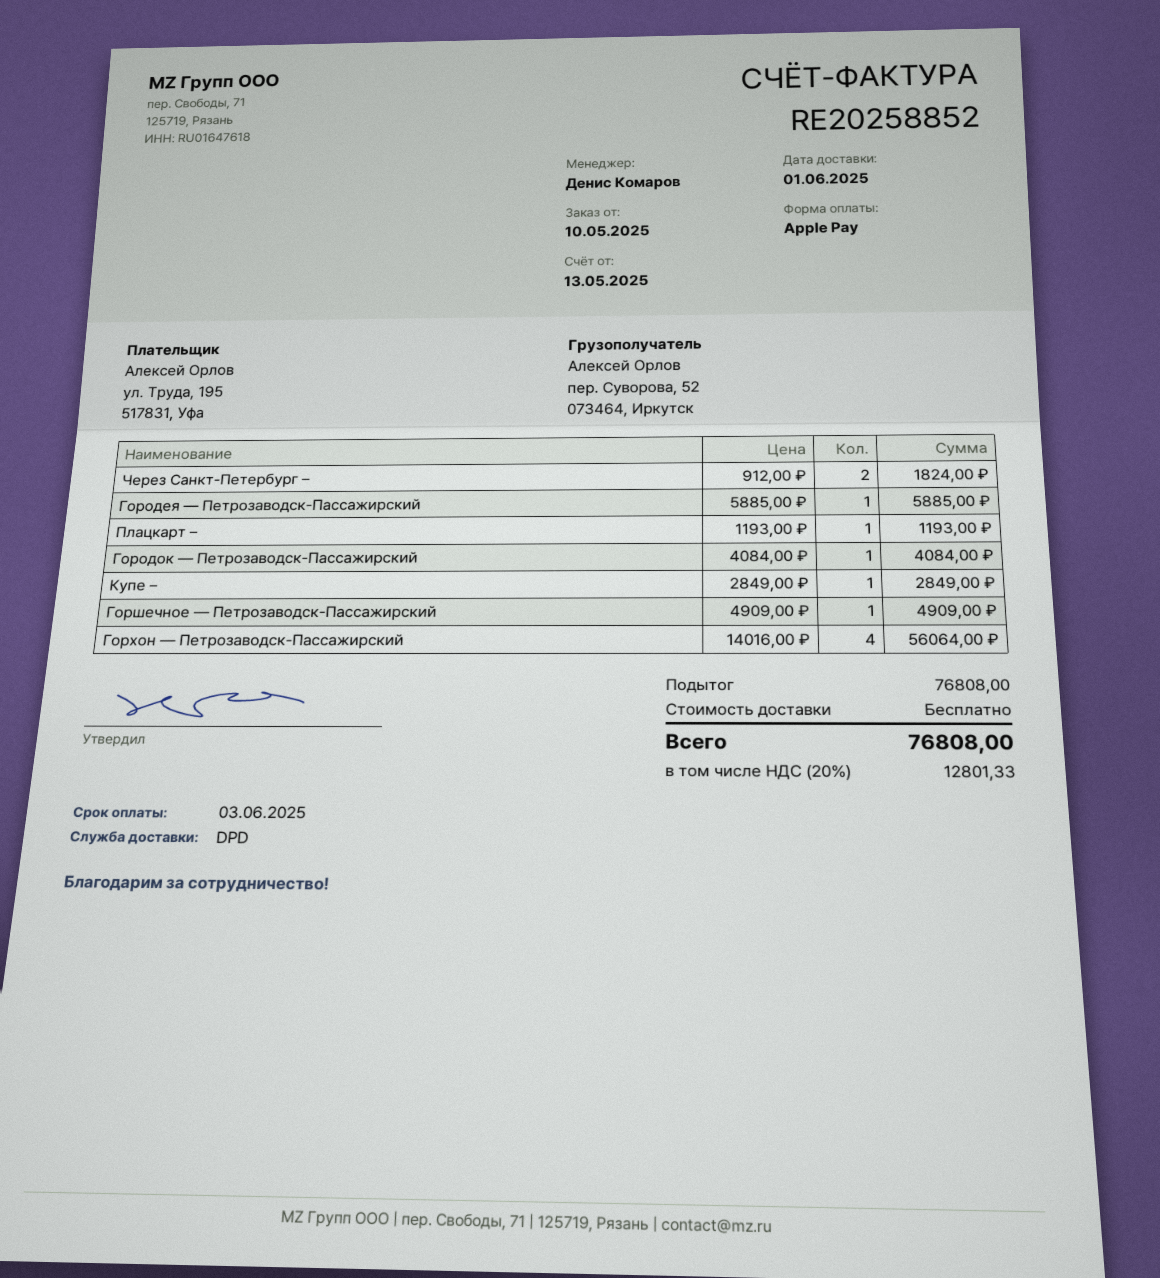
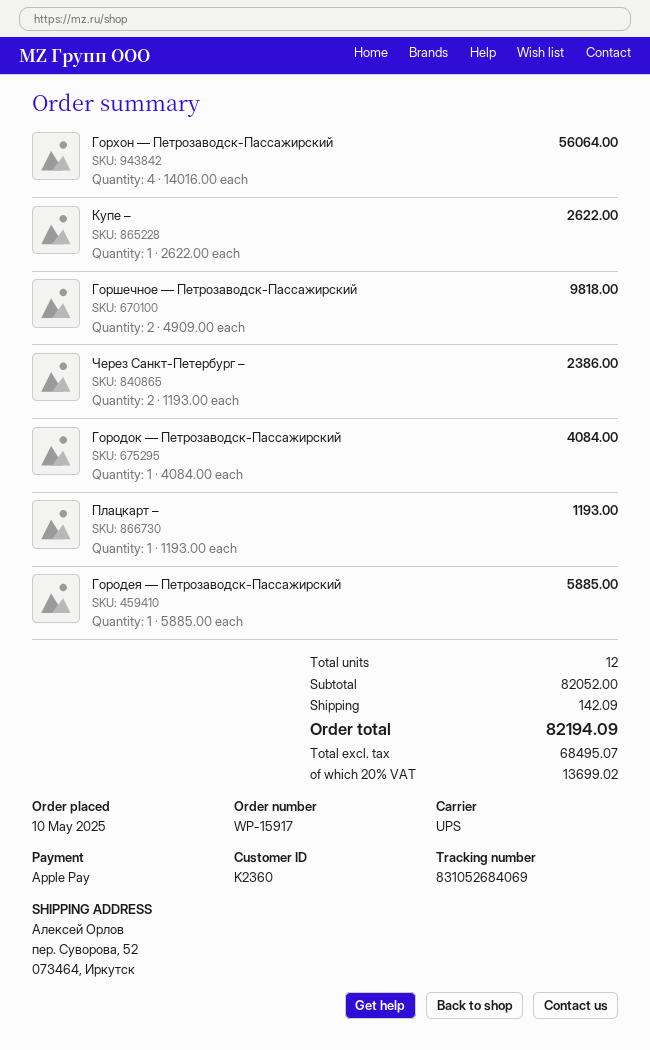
shipping method: DPD -> UPS
Через Санкт-Петербург –: 2 x 912.00 = 1824.00 -> 2 x 1193.00 = 2386.00
Купе –: 1 x 2849.00 = 2849.00 -> 1 x 2622.00 = 2622.00
Горшечное — Петрозаводск-Пассажирский: 1 x 4909.00 = 4909.00 -> 2 x 4909.00 = 9818.00
subtotal: 76808.00 -> 82052.00
shipping: 0.00 -> 142.09
tax: 20% = 12801.33 -> 20% = 13699.02
total: 76808.00 -> 82194.09

